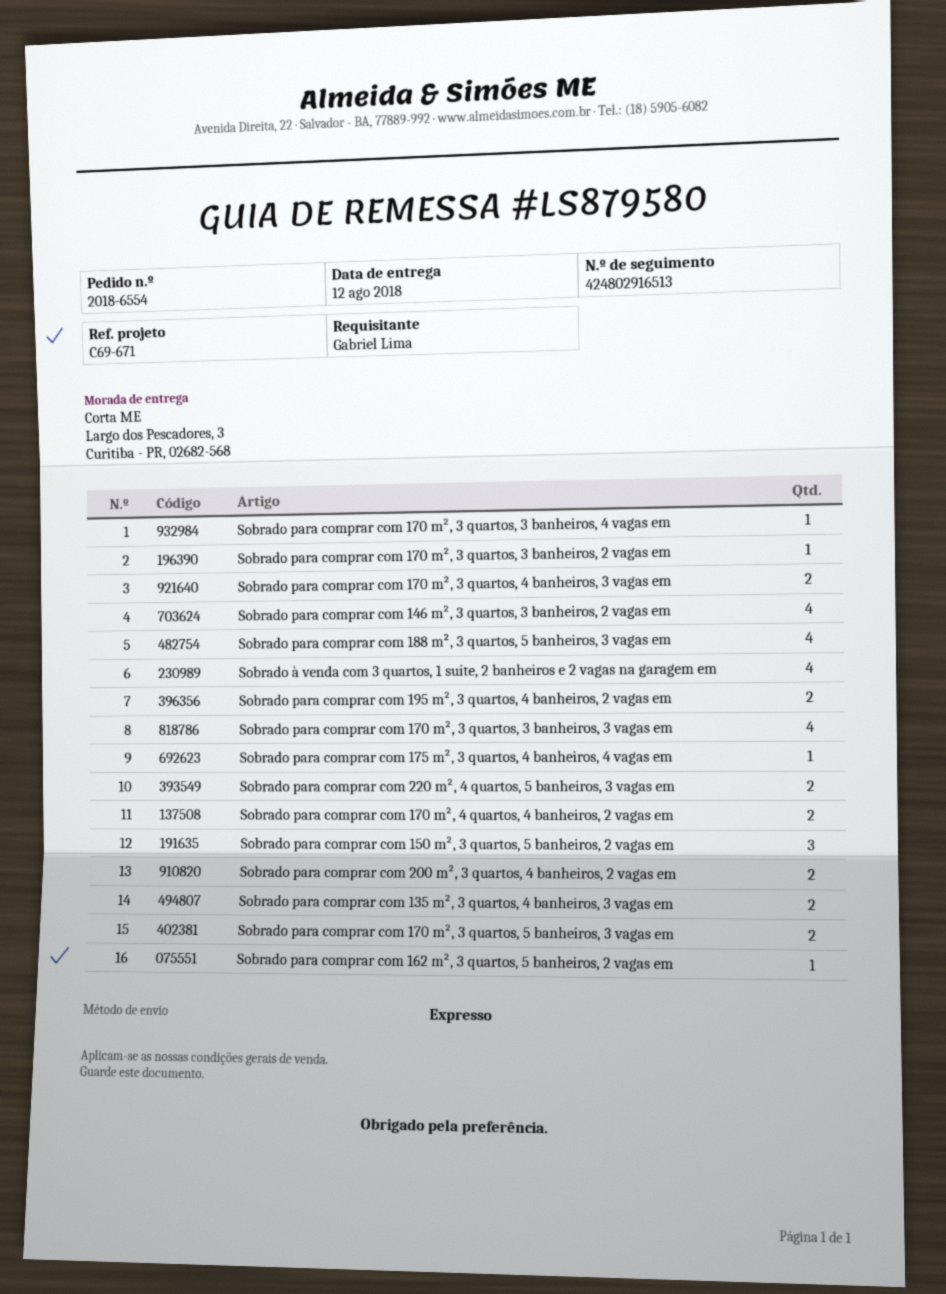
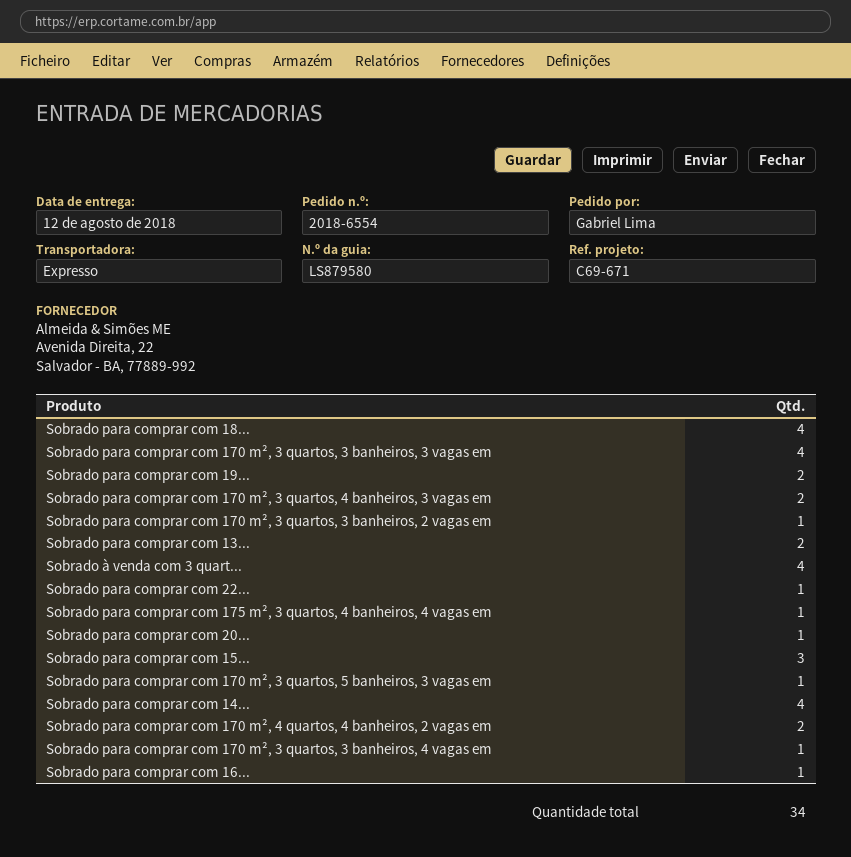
Sobrado para comprar com 220 m², 4 quartos, 5 banheiros, 3 vagas em: 2 -> 1
Sobrado para comprar com 200 m², 3 quartos, 4 banheiros, 2 vagas em: 2 -> 1
Sobrado para comprar com 170 m², 3 quartos, 5 banheiros, 3 vagas em: 2 -> 1

